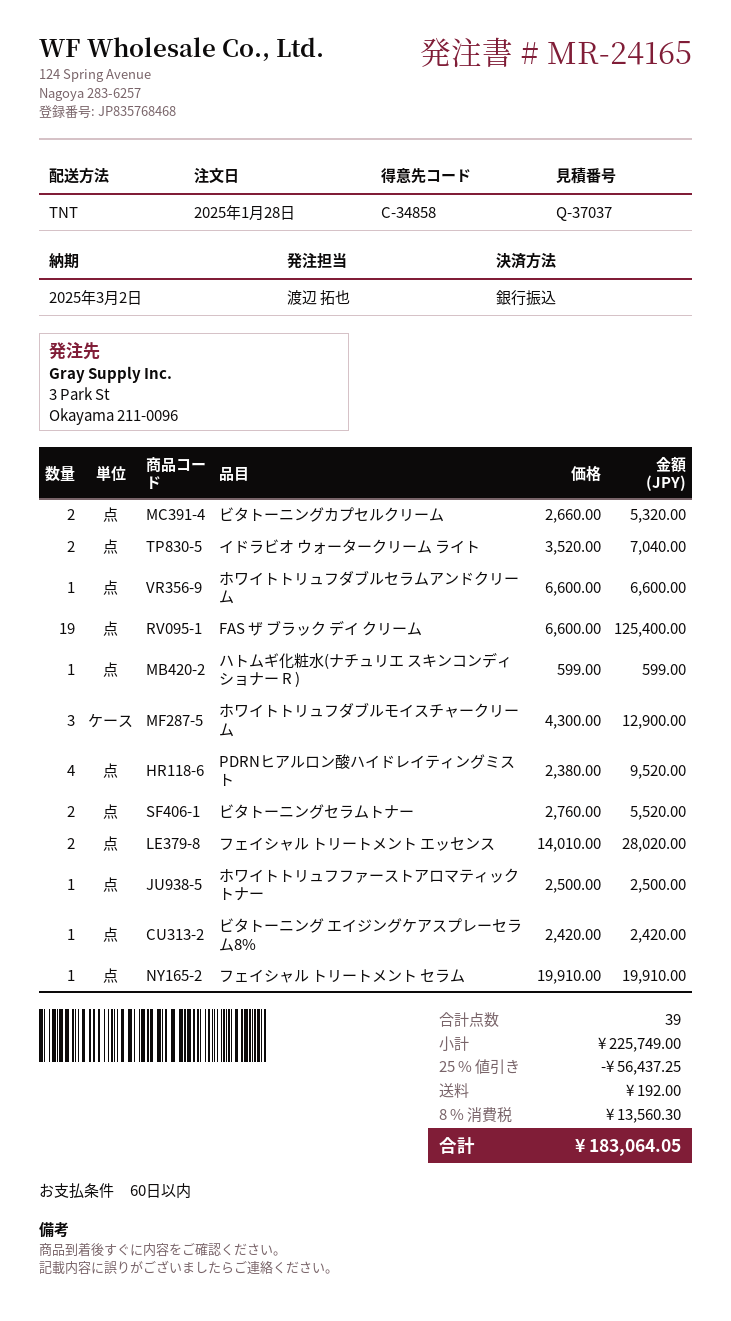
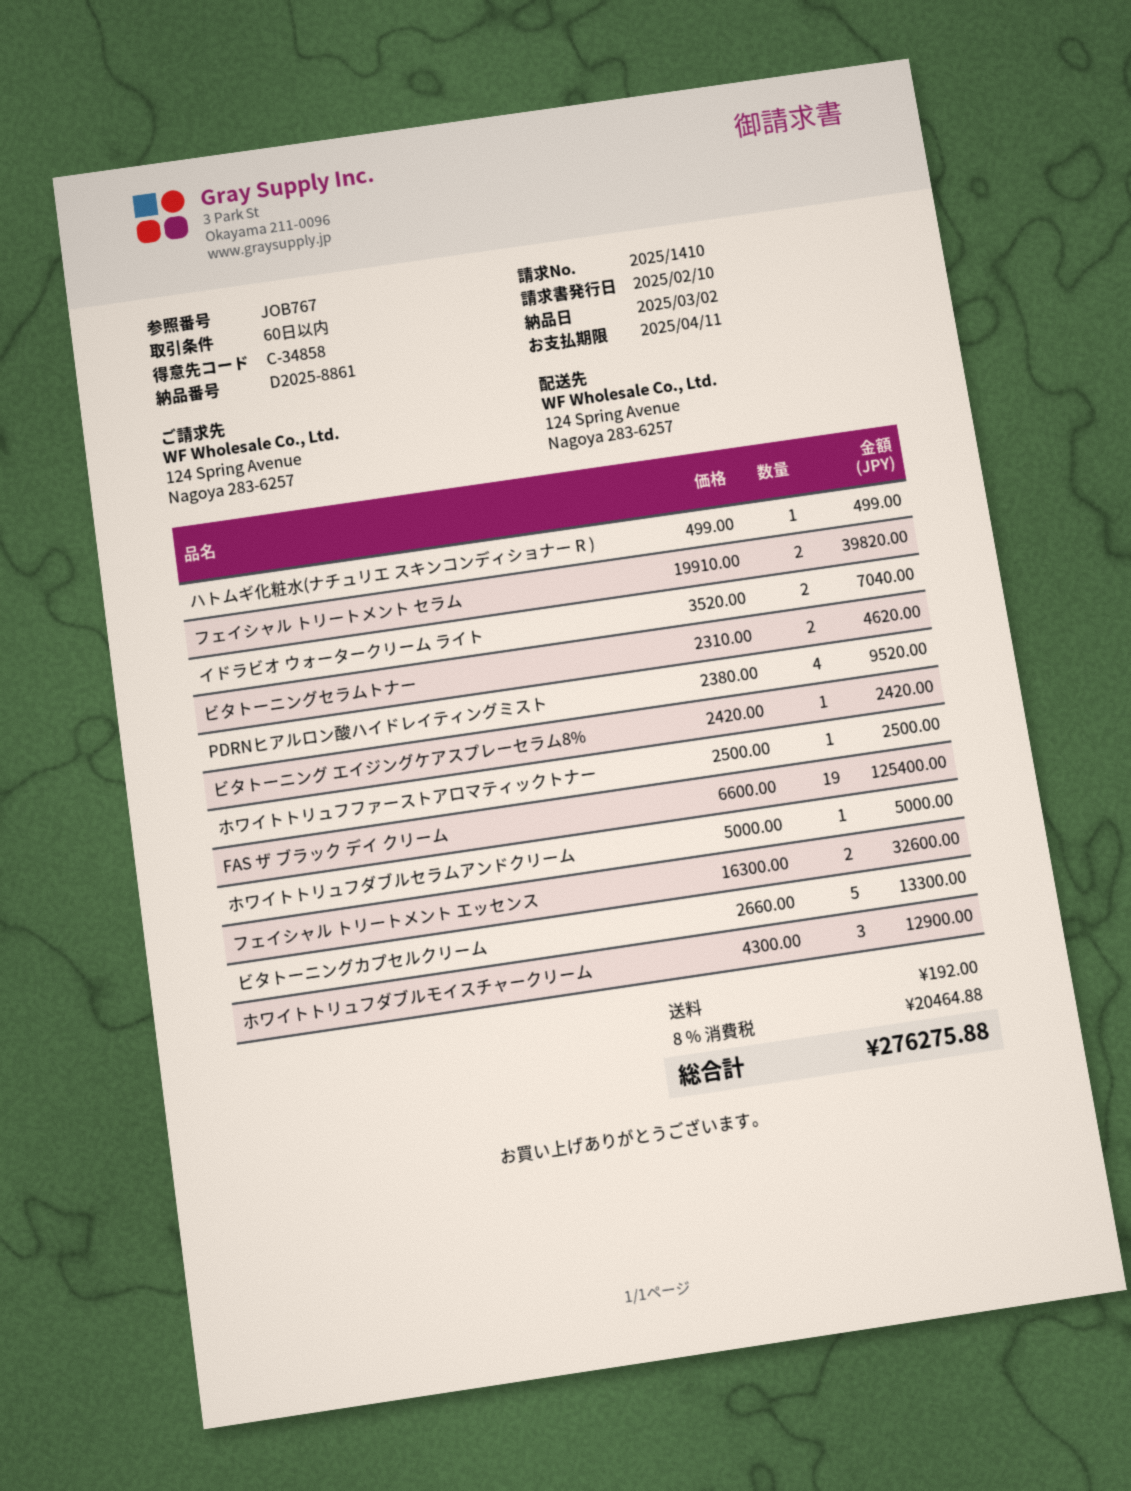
ビタトーニングカプセルクリーム: 2 x 2660.00 = 5320.00 -> 5 x 2660.00 = 13300.00
ホワイトトリュフダブルセラムアンドクリーム: 1 x 6600.00 = 6600.00 -> 1 x 5000.00 = 5000.00
ハトムギ化粧水(ナチュリエ スキンコンディショナー R ): 1 x 599.00 = 599.00 -> 1 x 499.00 = 499.00
ビタトーニングセラムトナー: 2 x 2760.00 = 5520.00 -> 2 x 2310.00 = 4620.00
フェイシャル トリートメント エッセンス: 2 x 14010.00 = 28020.00 -> 2 x 16300.00 = 32600.00
フェイシャル トリートメント セラム: 1 x 19910.00 = 19910.00 -> 2 x 19910.00 = 39820.00
discount: 25% = 56437.25 -> none
tax: 8% = 13560.30 -> 8% = 20464.88
total: 183064.05 -> 276275.88

